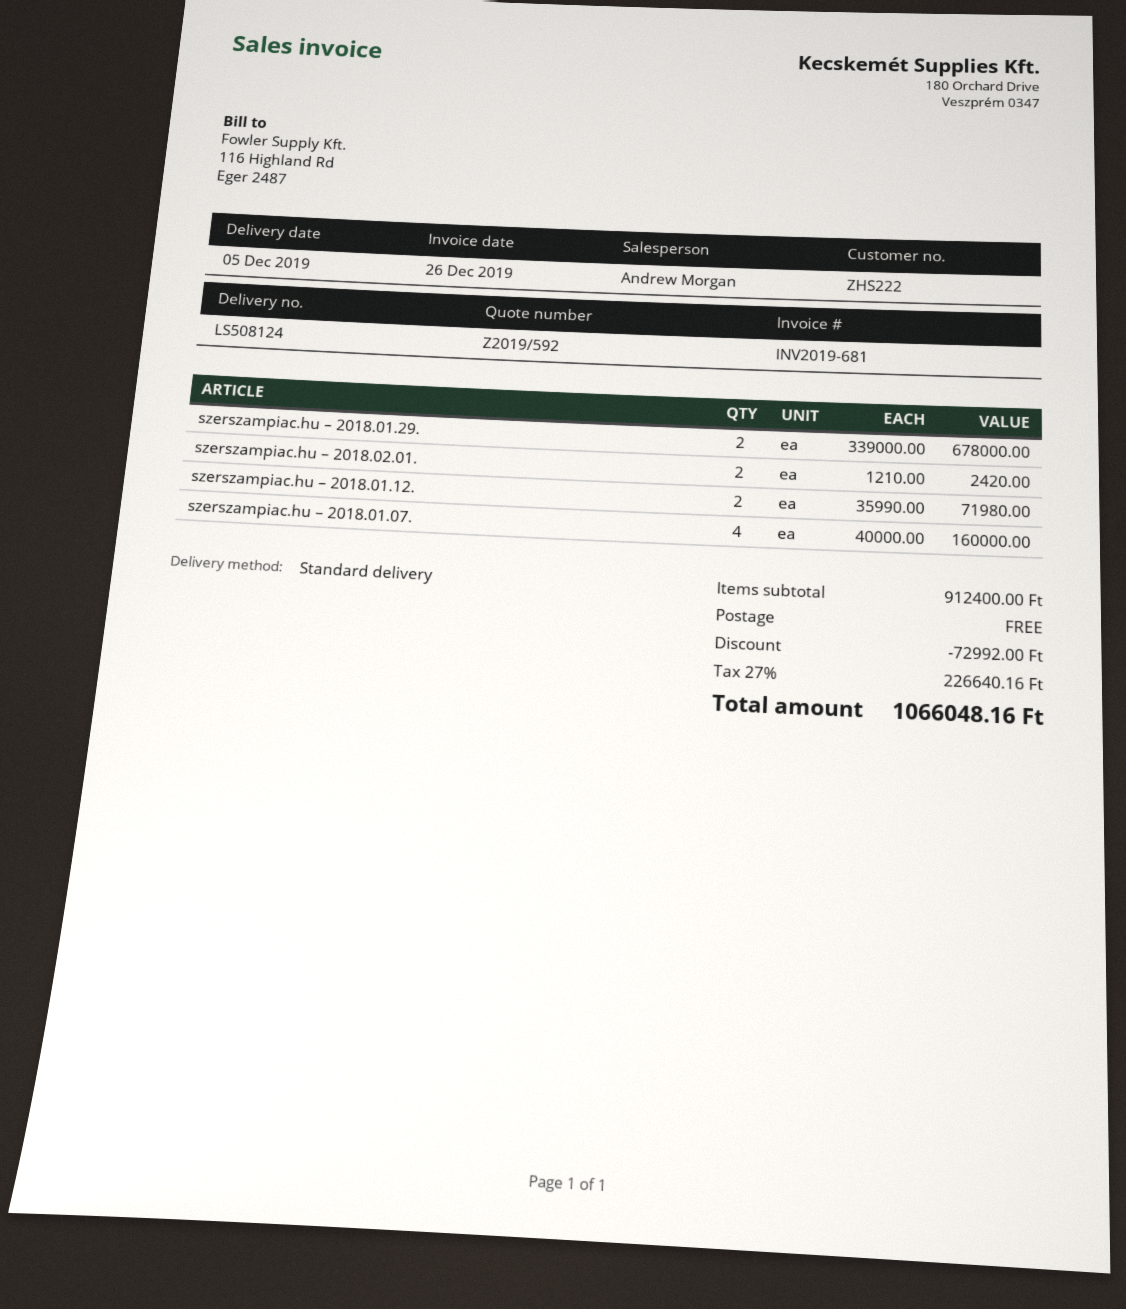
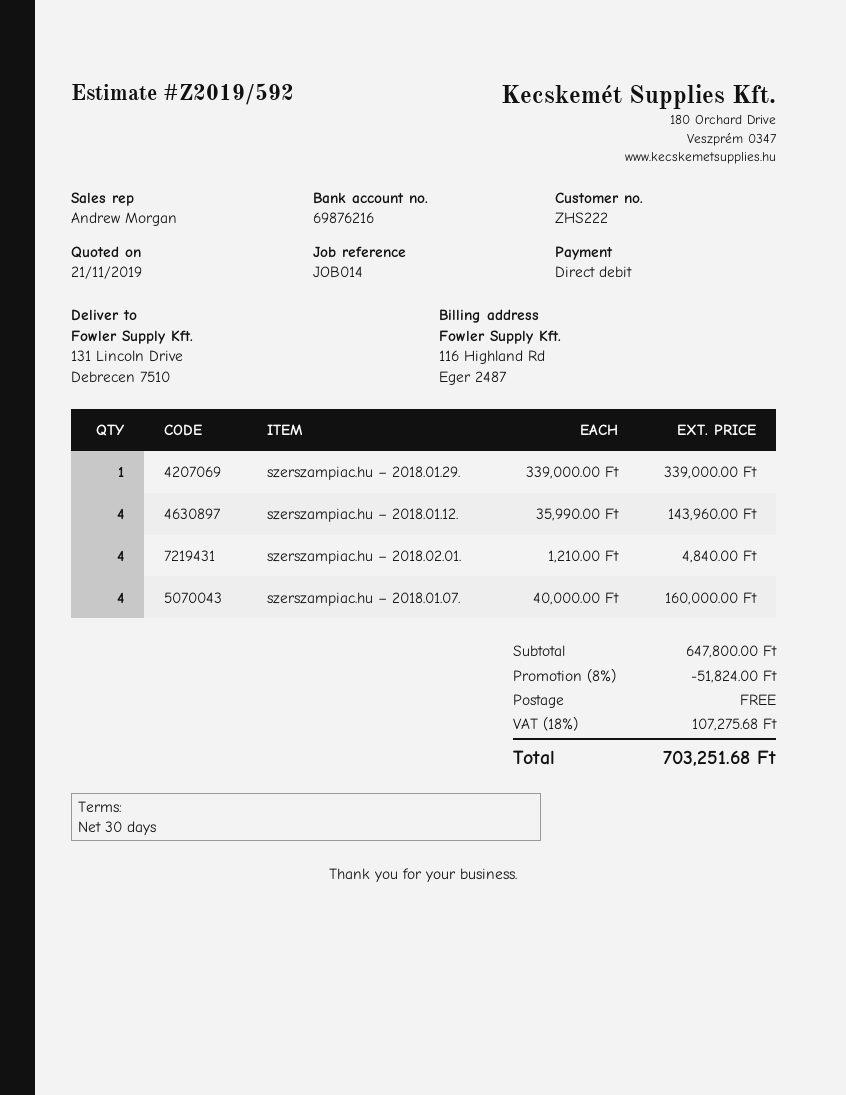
szerszampiac.hu – 2018.01.29.: 2 x 339000.00 = 678000.00 -> 1 x 339000.00 = 339000.00
szerszampiac.hu – 2018.02.01.: 2 x 1210.00 = 2420.00 -> 4 x 1210.00 = 4840.00
szerszampiac.hu – 2018.01.12.: 2 x 35990.00 = 71980.00 -> 4 x 35990.00 = 143960.00
subtotal: 912400.00 -> 647800.00
discount: 72992.00 -> 51824.00
tax: 27% = 226640.16 -> 18% = 107275.68
total: 1066048.16 -> 703251.68

